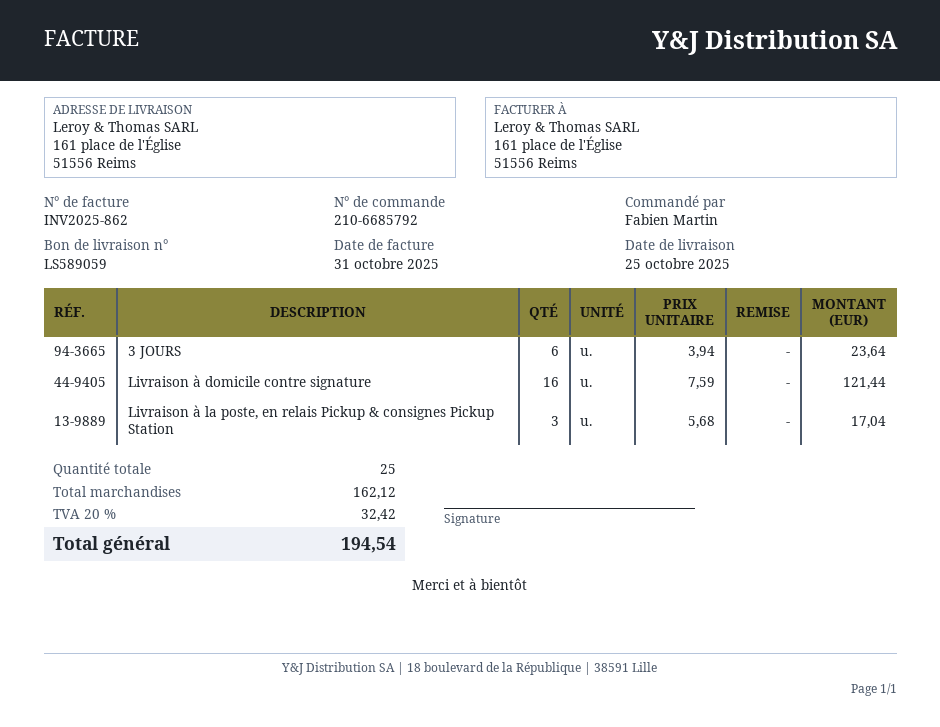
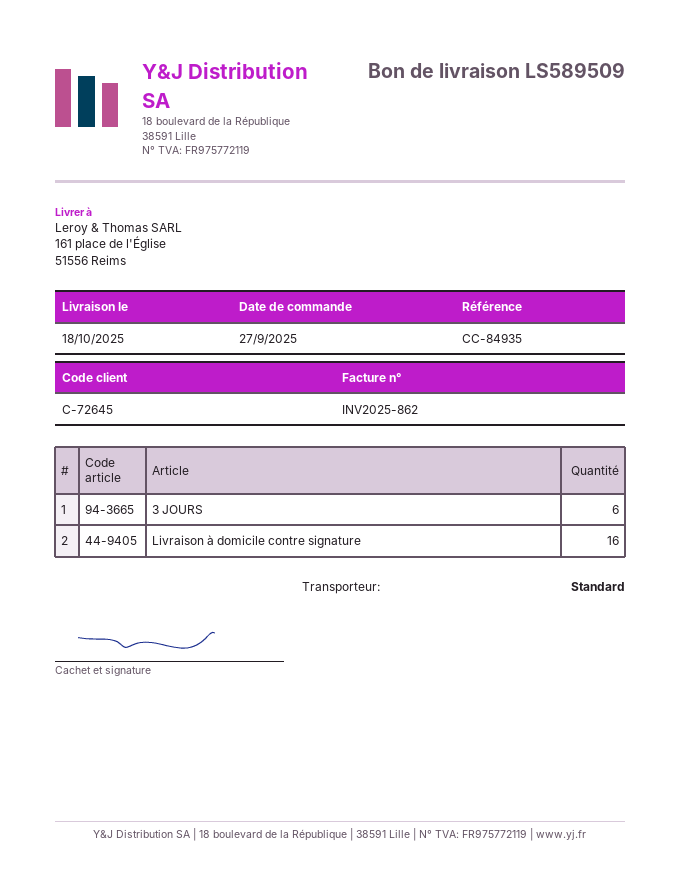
delivery note number: LS589059 -> LS589509
delivery date: 2025-10-25 -> 2025-10-18
Livraison à la poste, en relais Pickup & consignes Pickup Station: 3 -> none

